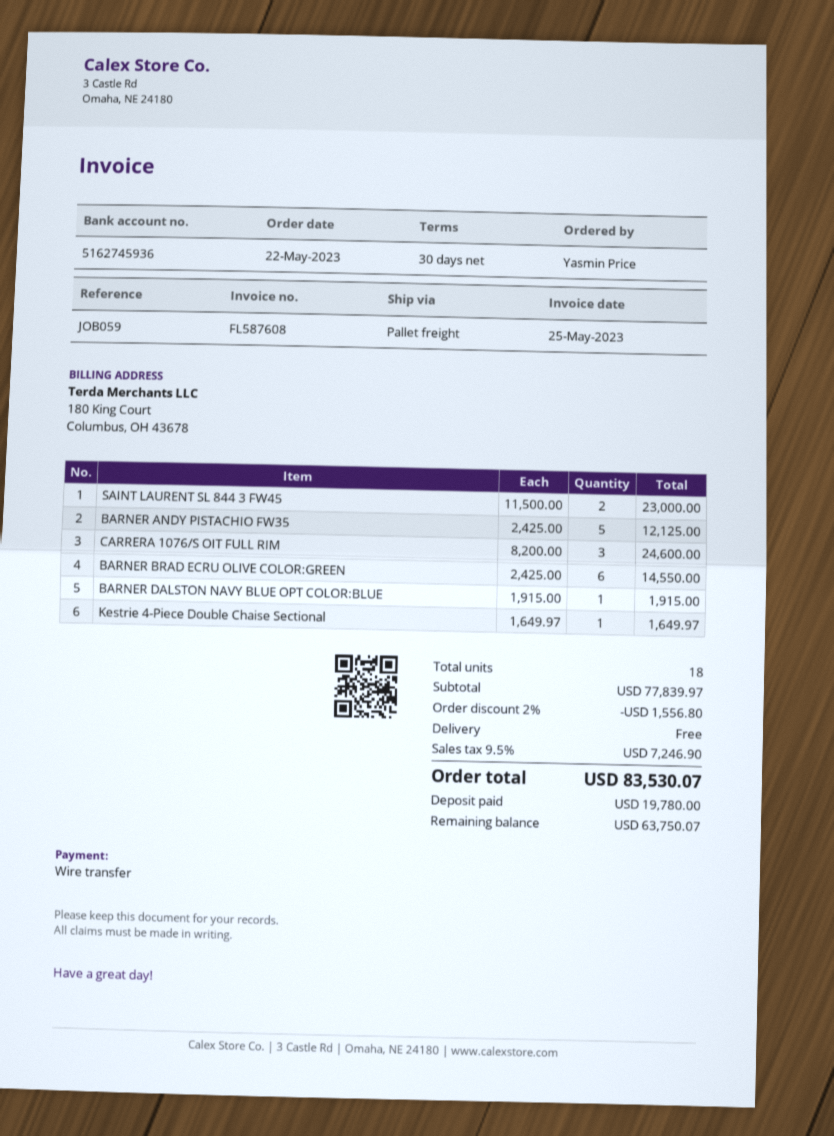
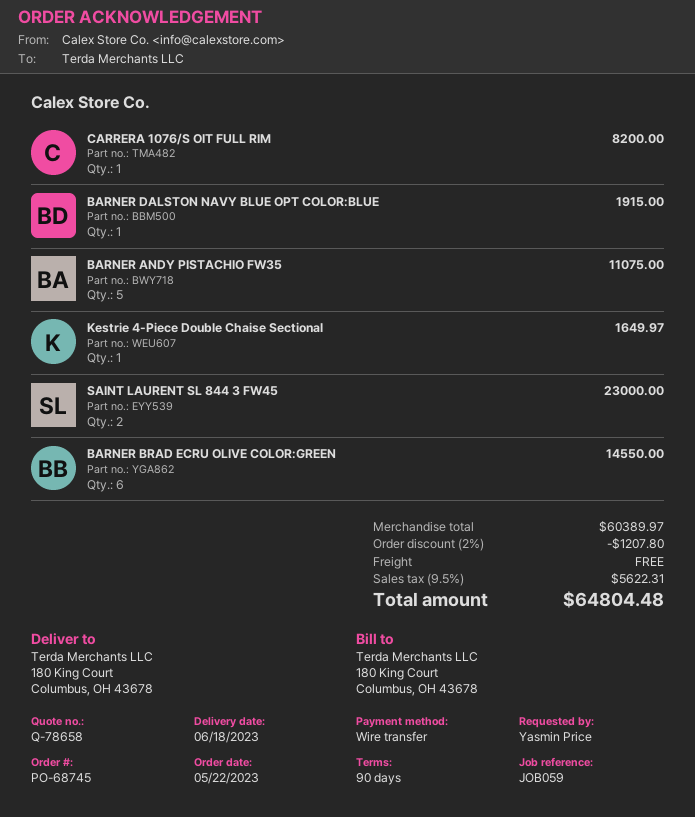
payment terms: 30 days -> 90 days
BARNER ANDY PISTACHIO FW35: 5 for 12125.00 -> 5 for 11075.00
CARRERA 1076/S OIT FULL RIM: 3 for 24600.00 -> 1 for 8200.00
subtotal: 77839.97 -> 60389.97
discount: 2% = 1556.80 -> 2% = 1207.80
tax: 9.5% = 7246.90 -> 9.5% = 5622.31
total: 83530.07 -> 64804.48

